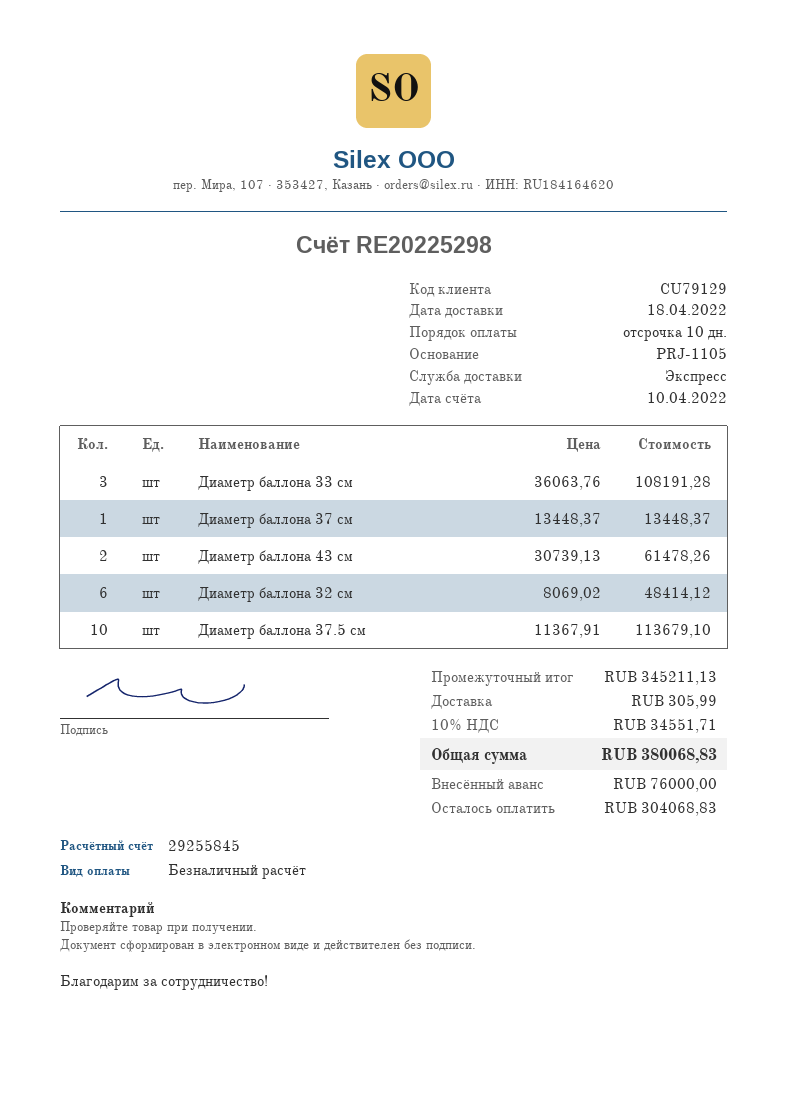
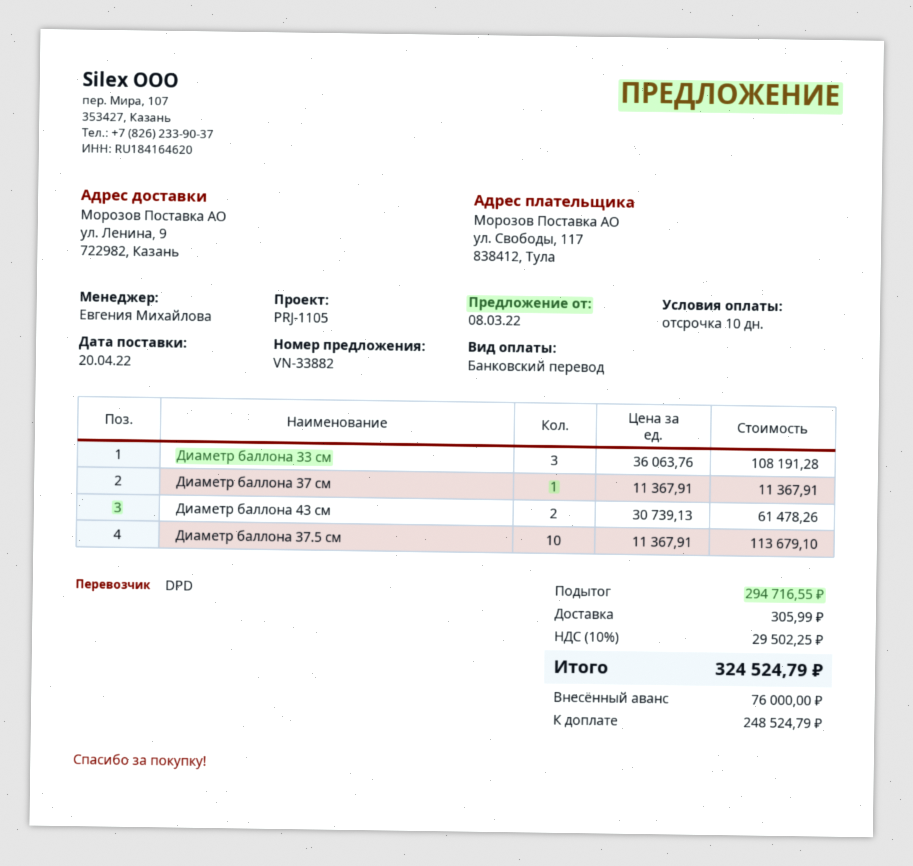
delivery date: 2022-04-18 -> 2022-04-20
shipping method: express -> DPD
Диаметр баллона 37 см: 1 x 13448.37 = 13448.37 -> 1 x 11367.91 = 11367.91
Диаметр баллона 32 см: 6 x 8069.02 = 48414.12 -> none
subtotal: 345211.13 -> 294716.55
tax: 10% = 34551.71 -> 10% = 29502.25
total: 380068.83 -> 324524.79
balance: 304068.83 -> 248524.79

